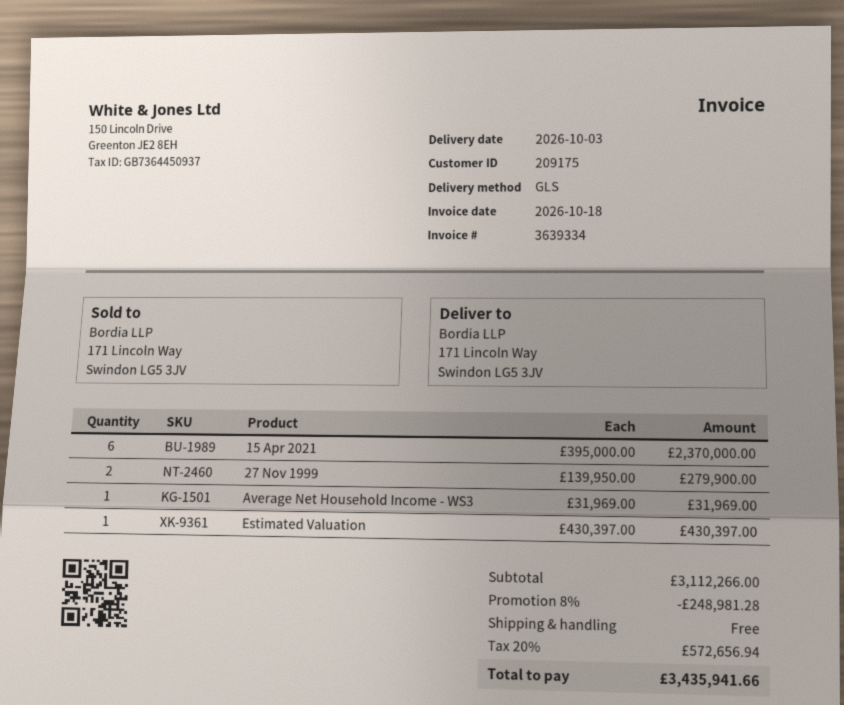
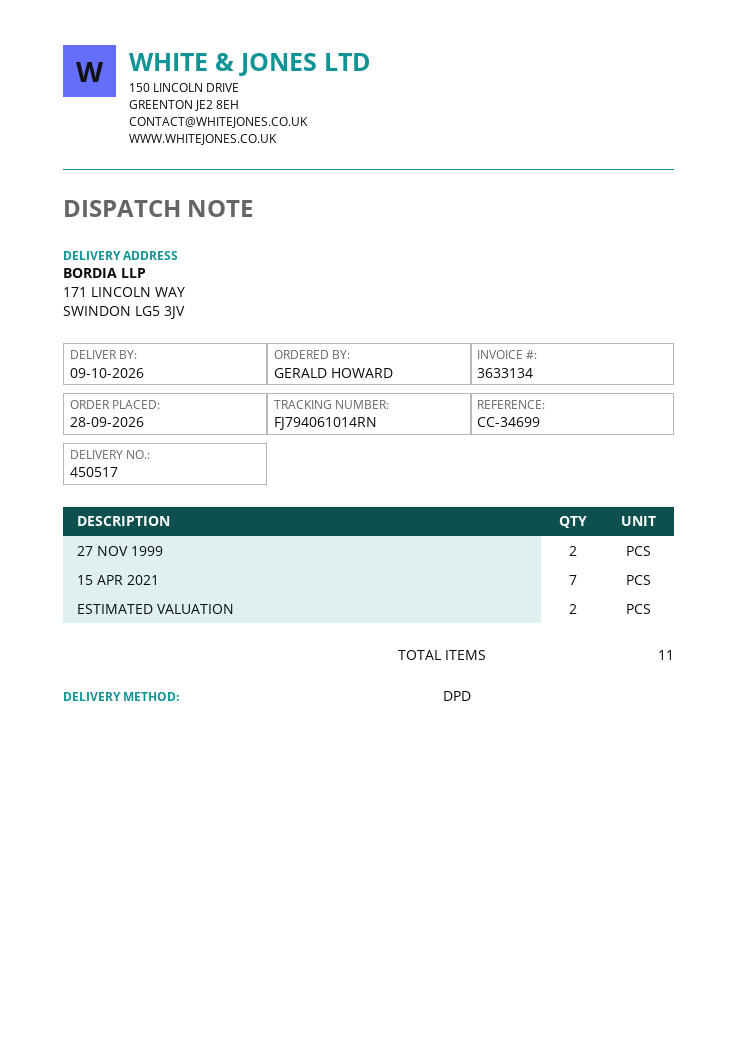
delivery date: 2026-10-03 -> 2026-10-09
invoice number: 3639334 -> 3633134
shipping method: GLS -> DPD
15 Apr 2021: 6 -> 7
Average Net Household Income - WS3: 1 -> none
Estimated Valuation: 1 -> 2

